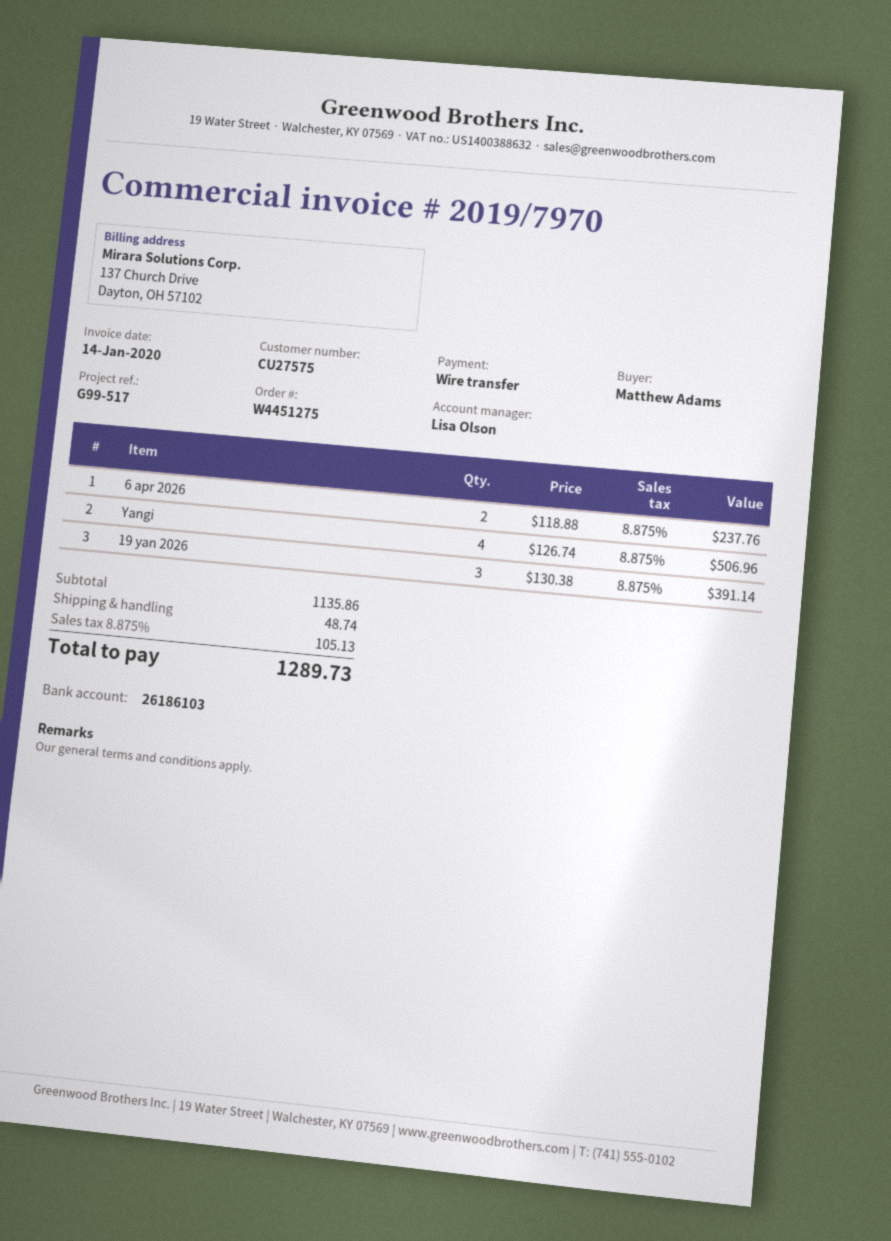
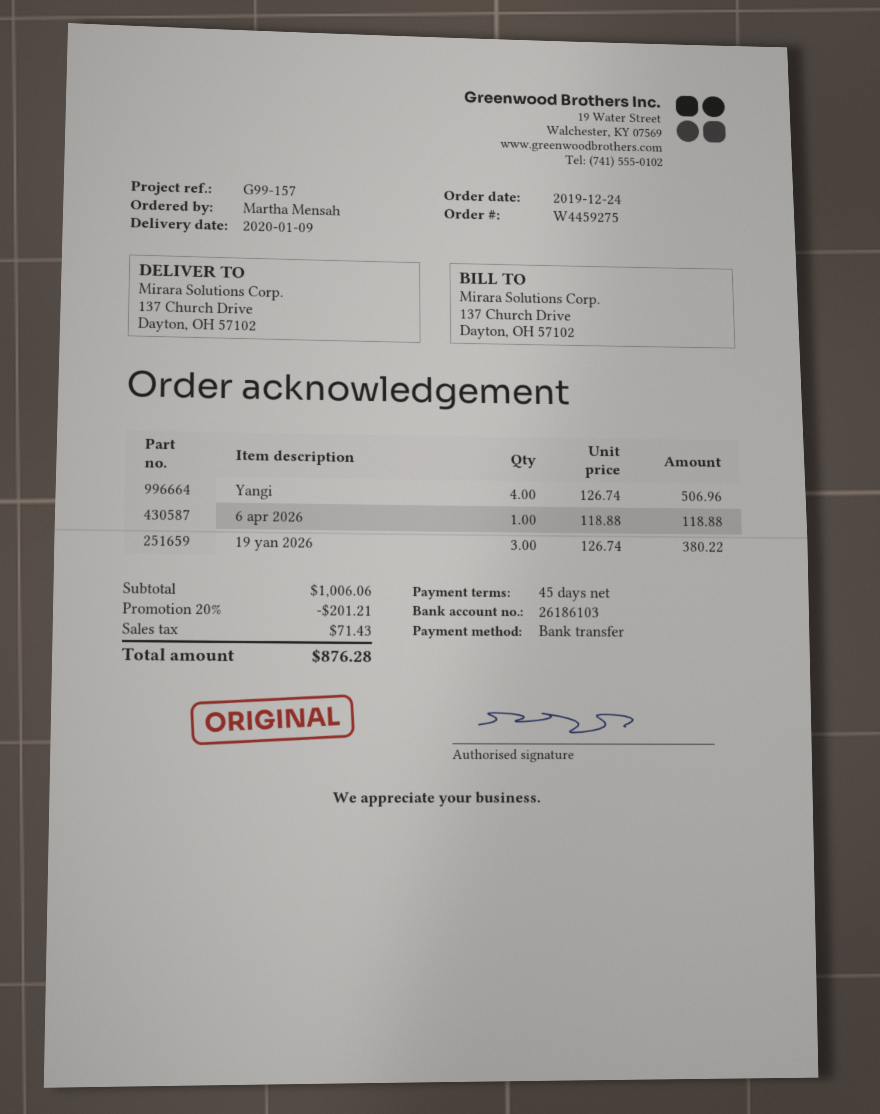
order number: W4451275 -> W4459275
reference: G99-517 -> G99-157
ordered by: Matthew Adams -> Martha Mensah
6 apr 2026: 2 x 118.88 = 237.76 -> 1 x 118.88 = 118.88
19 yan 2026: 3 x 130.38 = 391.14 -> 3 x 126.74 = 380.22
subtotal: 1135.86 -> 1006.06
discount: none -> 20% = 201.21
shipping: 48.74 -> none
tax: 105.13 -> 71.43
total: 1289.73 -> 876.28

